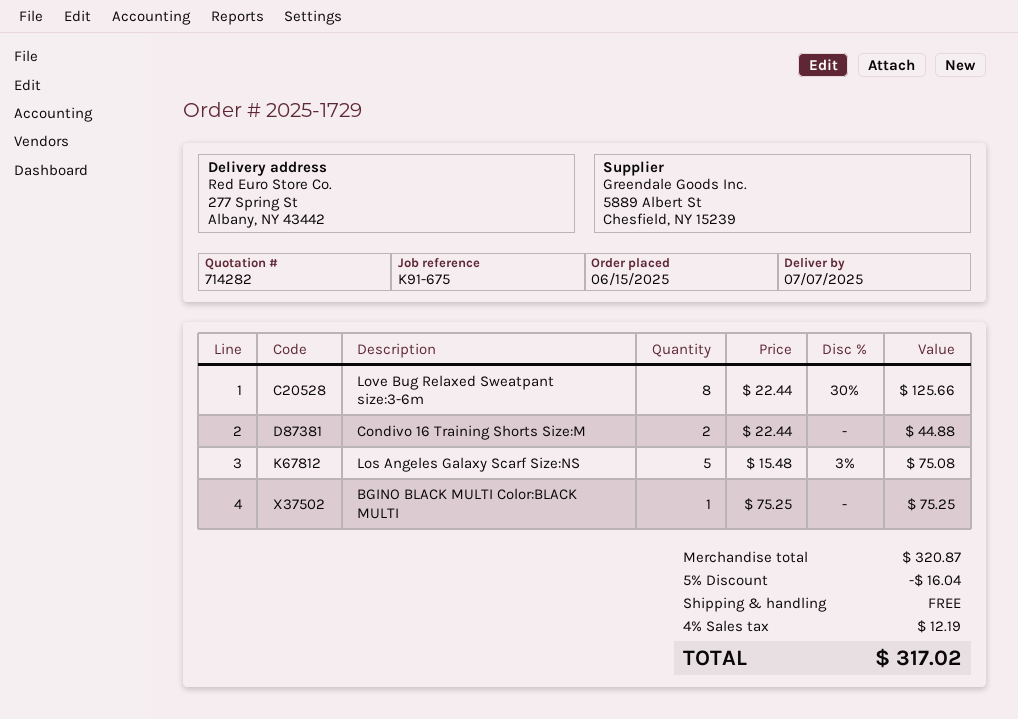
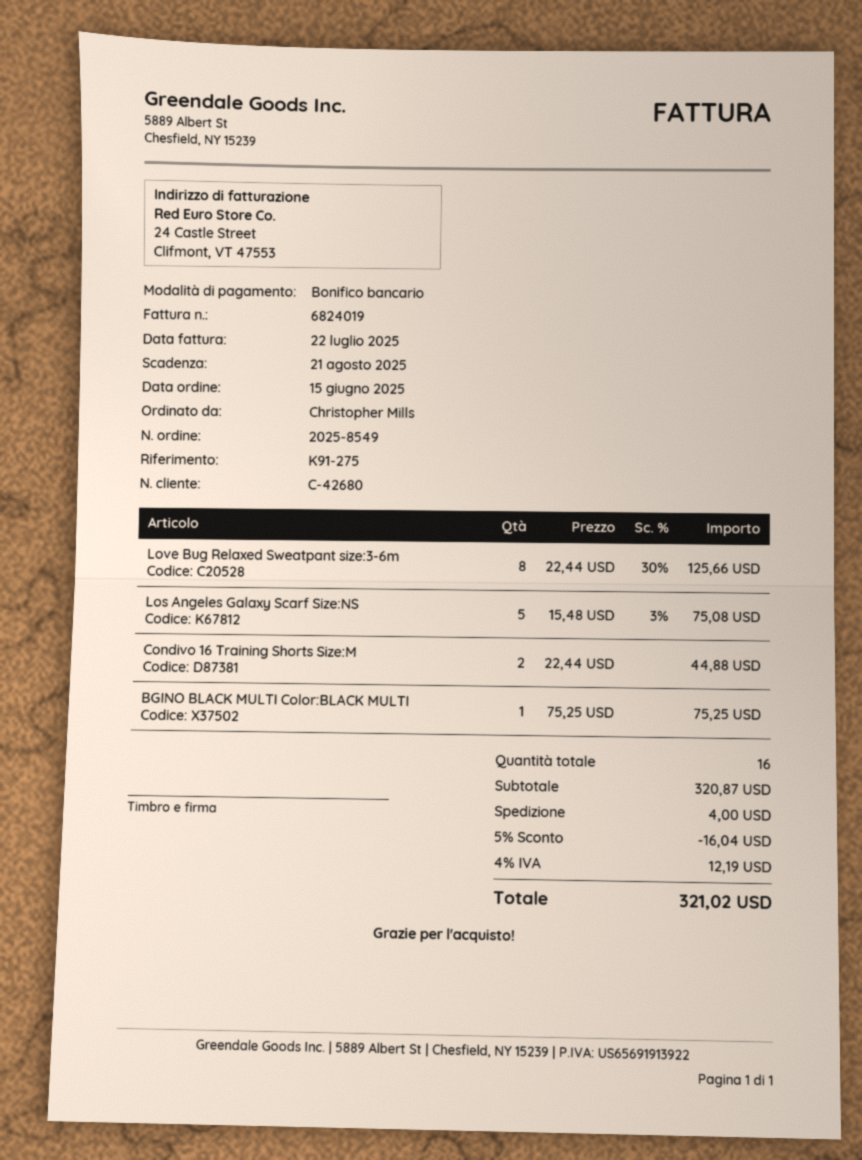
order number: 2025-1729 -> 2025-8549
reference: K91-675 -> K91-275
shipping: 0.00 -> 4.00
total: 317.02 -> 321.02

